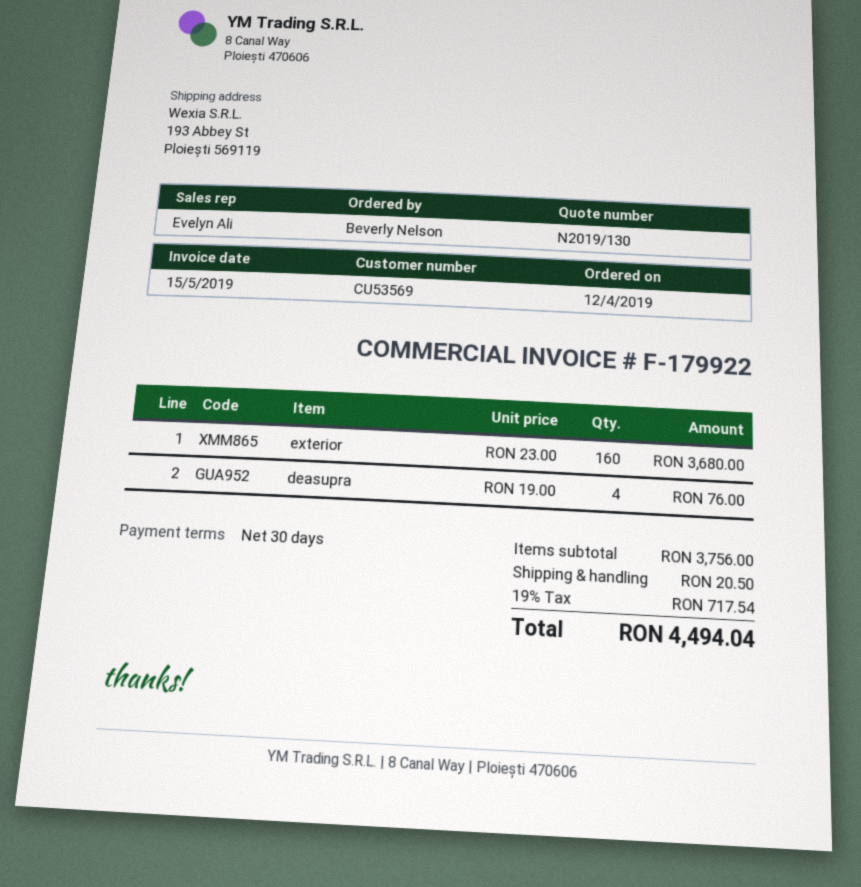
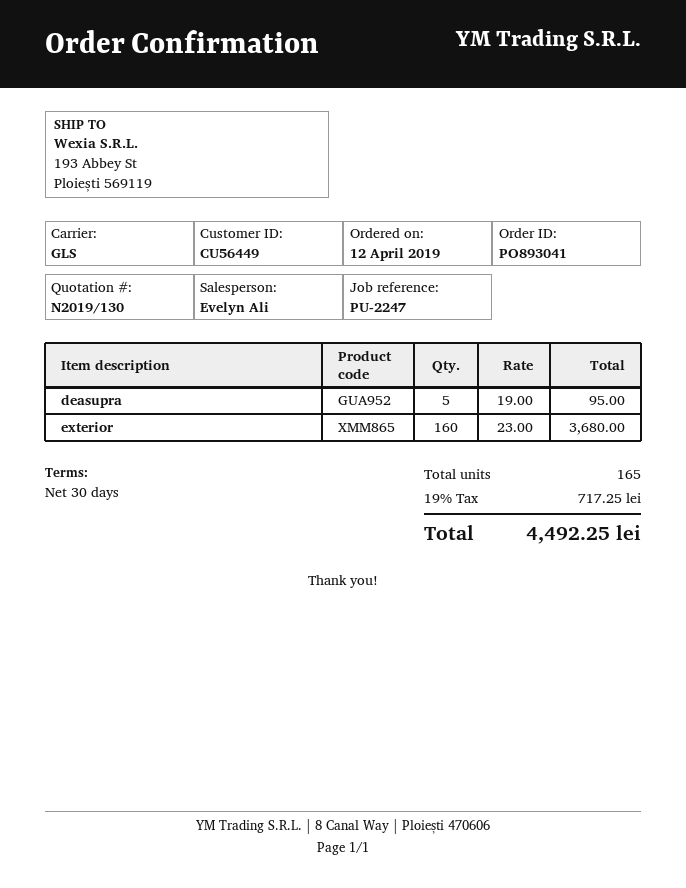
customer number: CU53569 -> CU56449
deasupra: 4 x 19.00 = 76.00 -> 5 x 19.00 = 95.00
shipping: 20.50 -> none
tax: 19% = 717.54 -> 19% = 717.25
total: 4494.04 -> 4492.25

